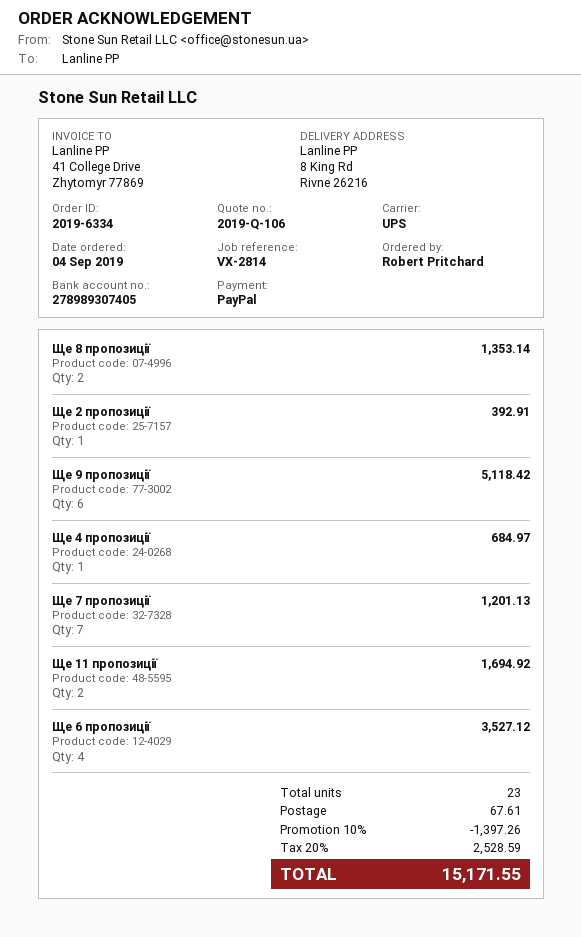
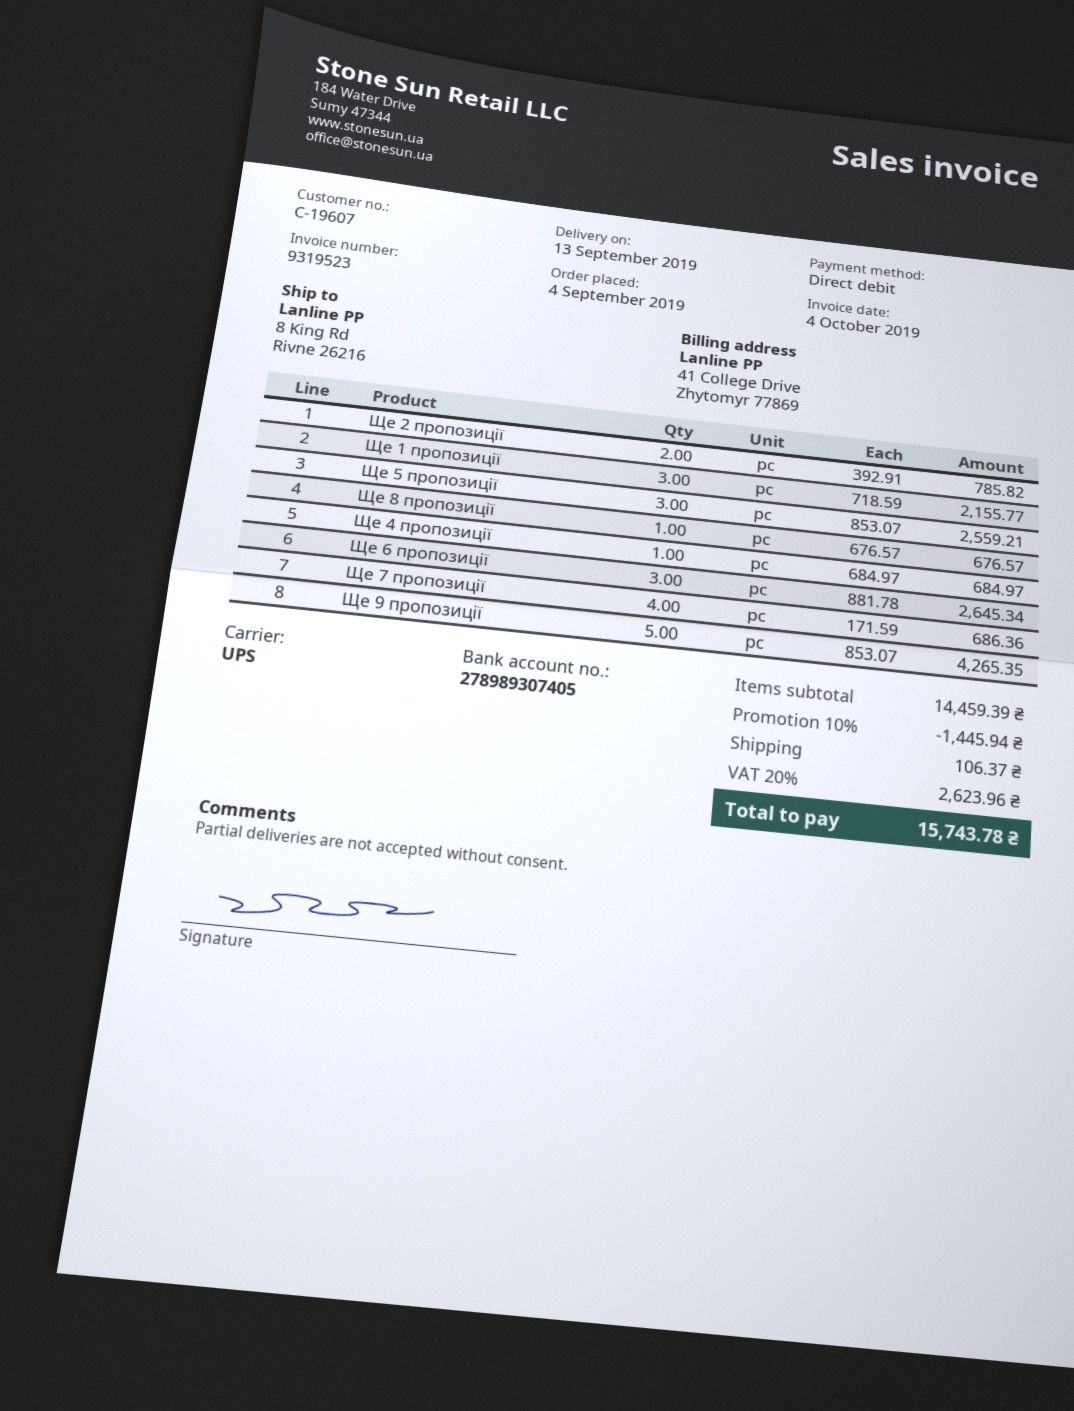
payment method: PayPal -> direct debit
Ще 8 пропозиції: 2 for 1353.14 -> 1 for 676.57
Ще 2 пропозиції: 1 for 392.91 -> 2 for 785.82
Ще 9 пропозиції: 6 for 5118.42 -> 5 for 4265.35
Ще 7 пропозиції: 7 for 1201.13 -> 4 for 686.36
Ще 11 пропозиції: 2 for 1694.92 -> none
Ще 6 пропозиції: 4 for 3527.12 -> 3 for 2645.34
Ще 1 пропозиції: none -> 3 for 2155.77
Ще 5 пропозиції: none -> 3 for 2559.21
discount: 10% = 1397.26 -> 10% = 1445.94
shipping: 67.61 -> 106.37
tax: 20% = 2528.59 -> 20% = 2623.96
total: 15171.55 -> 15743.78

